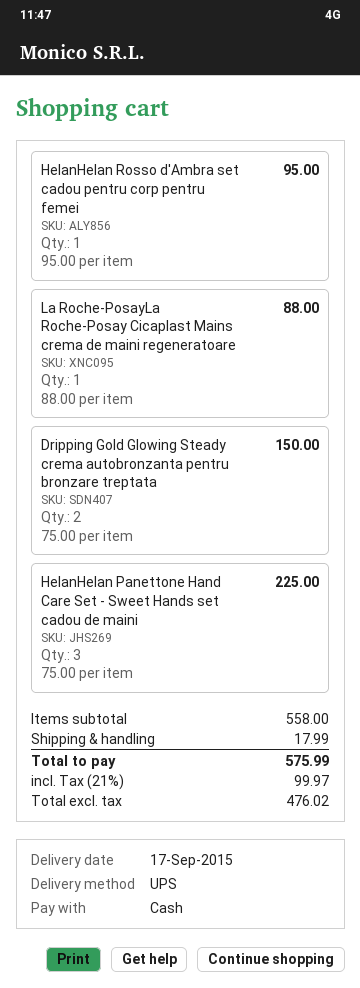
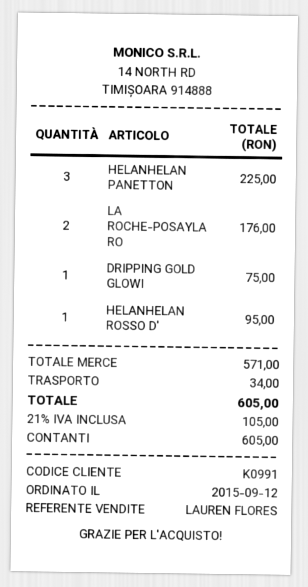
La Roche-PosayLa Roche-Posay Cicaplast Mains crema de maini regeneratoare: 1 for 88.00 -> 2 for 176.00
Dripping Gold Glowing Steady crema autobronzanta pentru bronzare treptata: 2 for 150.00 -> 1 for 75.00
subtotal: 558.00 -> 571.00
shipping: 17.99 -> 34.00
tax: 21% = 99.97 -> 21% = 105.00
total: 575.99 -> 605.00

